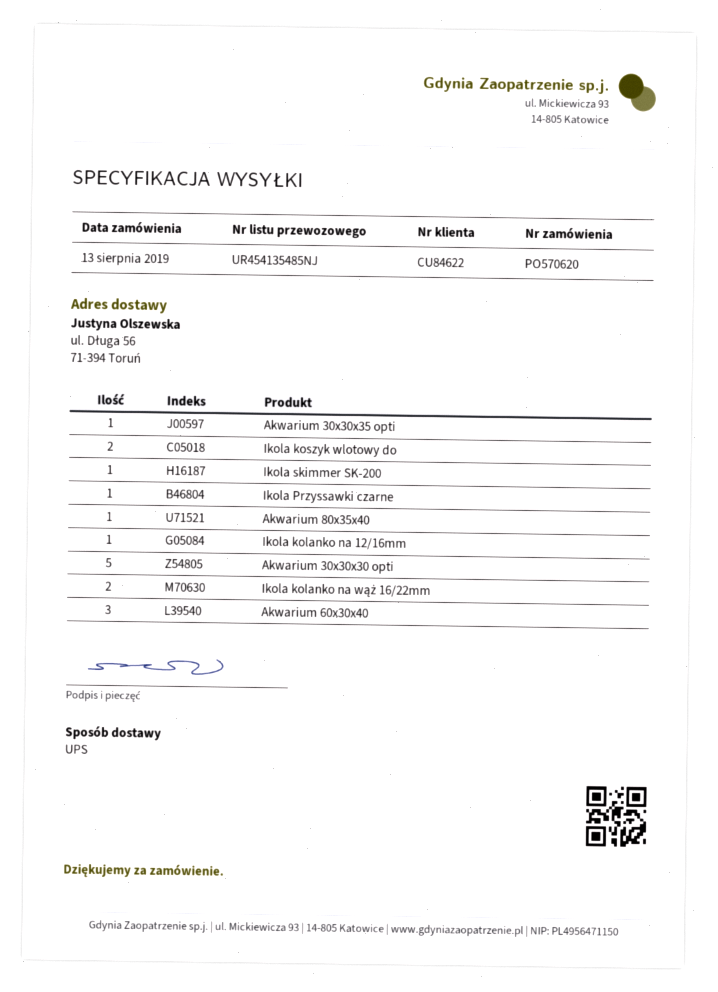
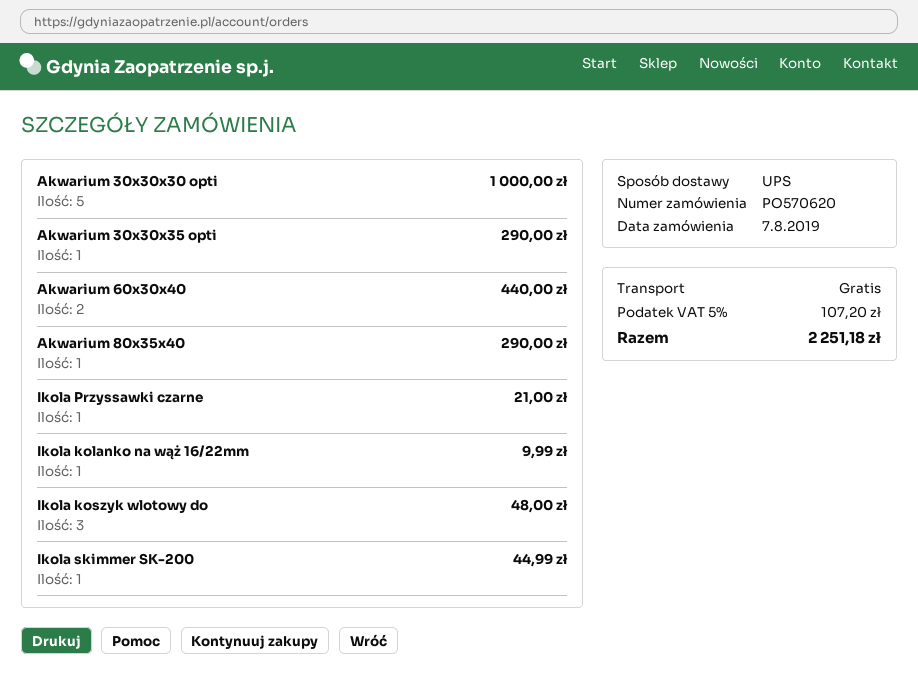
order date: 2019-08-13 -> 2019-08-07
Ikola koszyk wlotowy do: 2 -> 3
Ikola kolanko na 12/16mm: 1 -> none
Ikola kolanko na wąż 16/22mm: 2 -> 1
Akwarium 60x30x40: 3 -> 2

